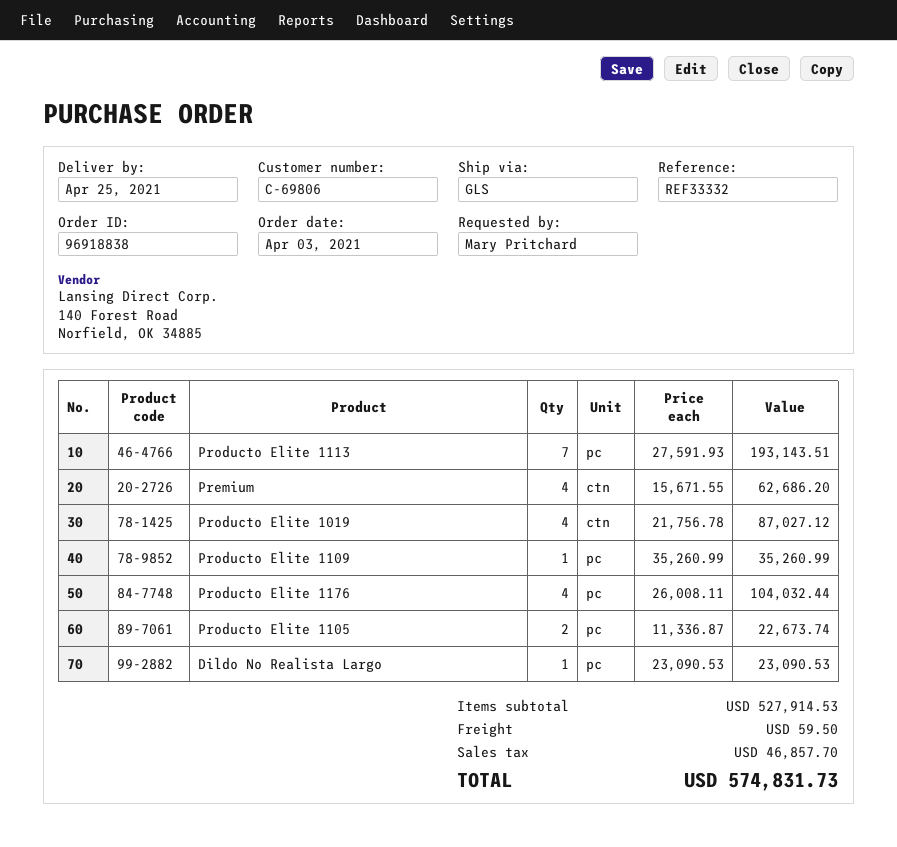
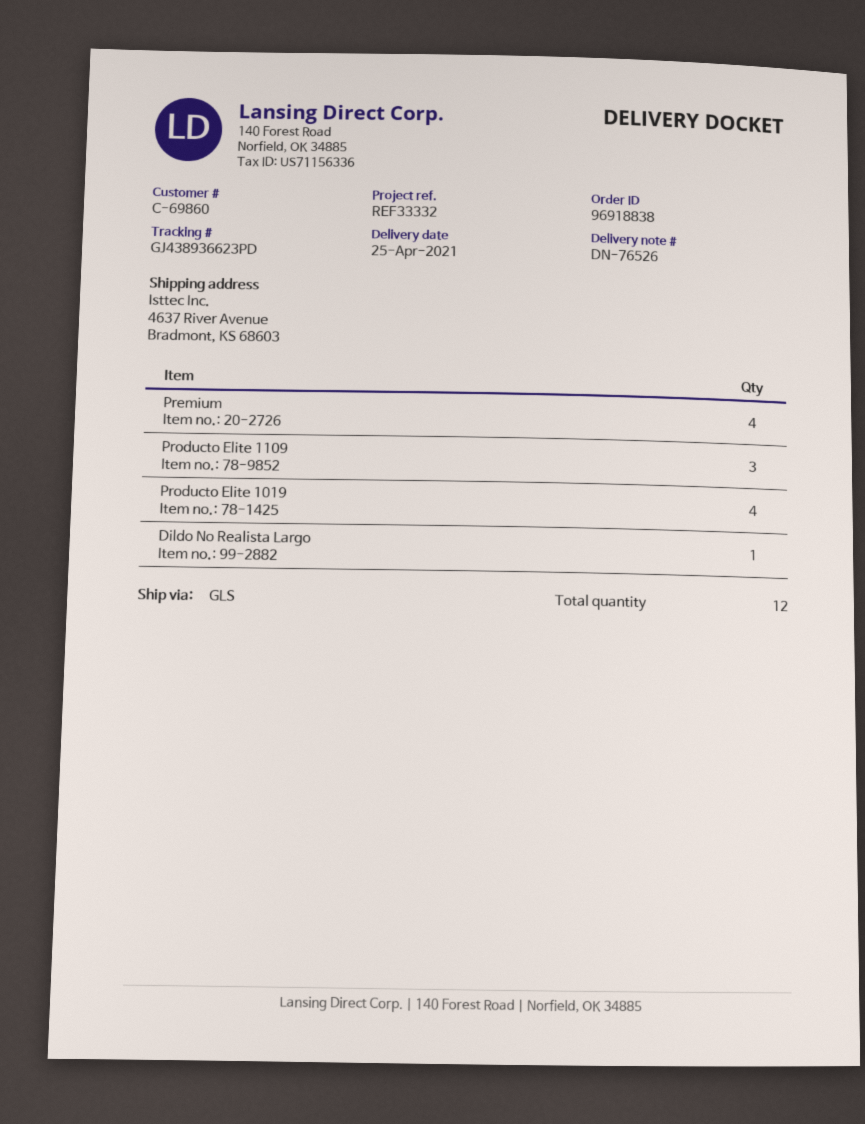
customer number: C-69806 -> C-69860
Producto Elite 1113: 7 -> none
Producto Elite 1109: 1 -> 3
Producto Elite 1176: 4 -> none
Producto Elite 1105: 2 -> none

